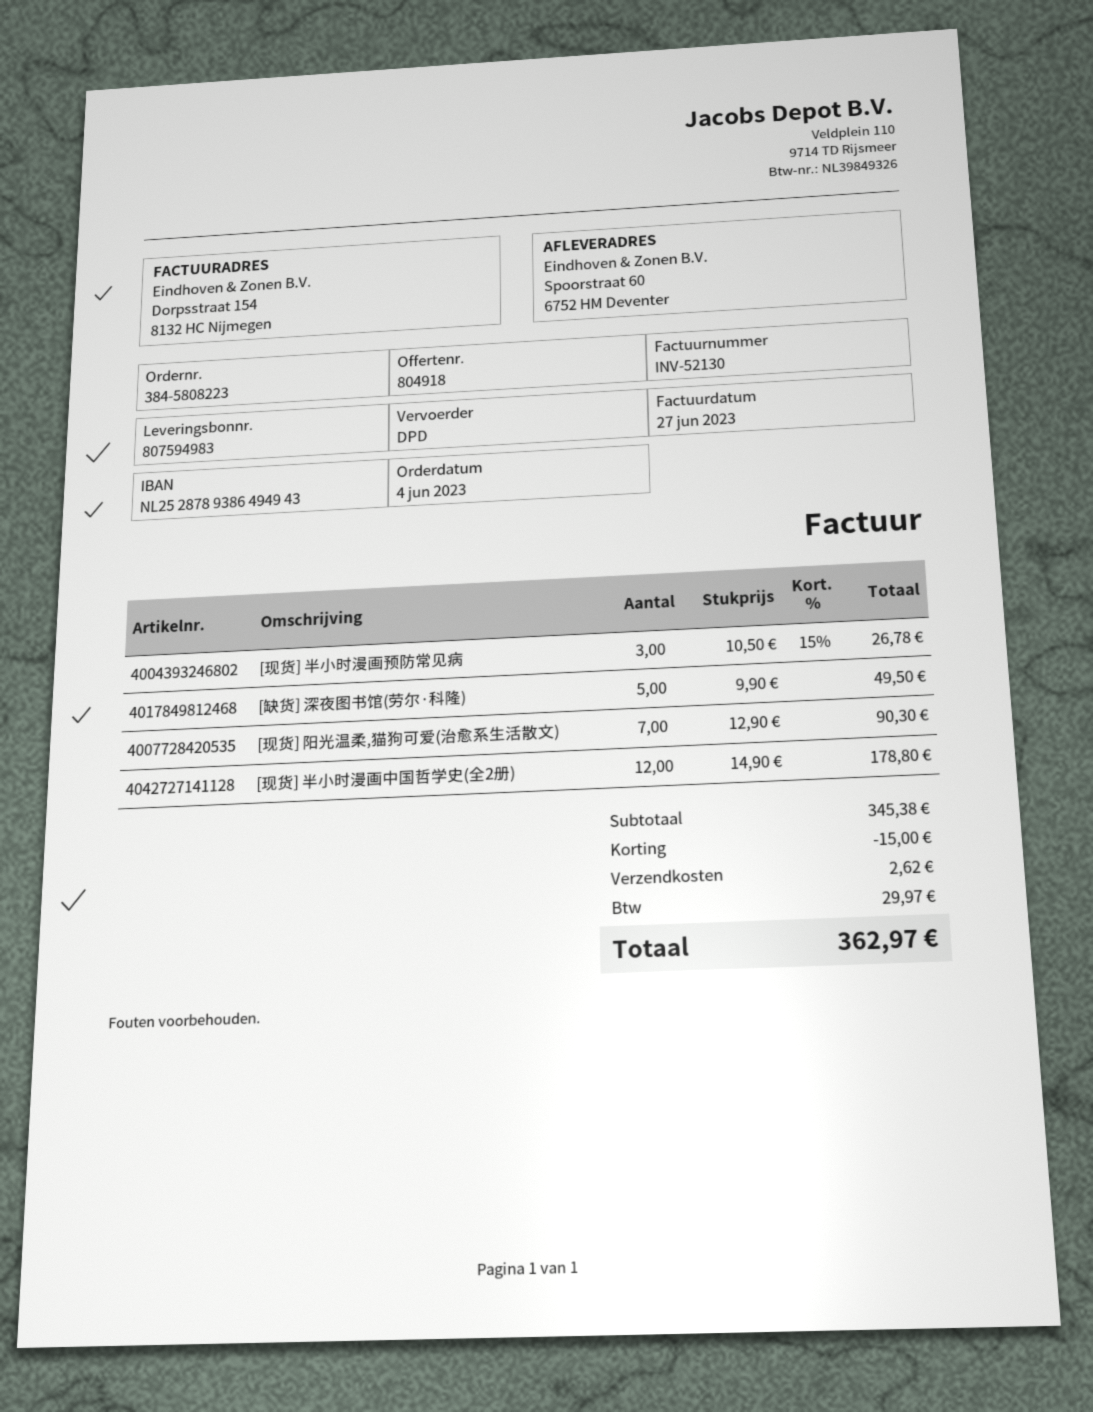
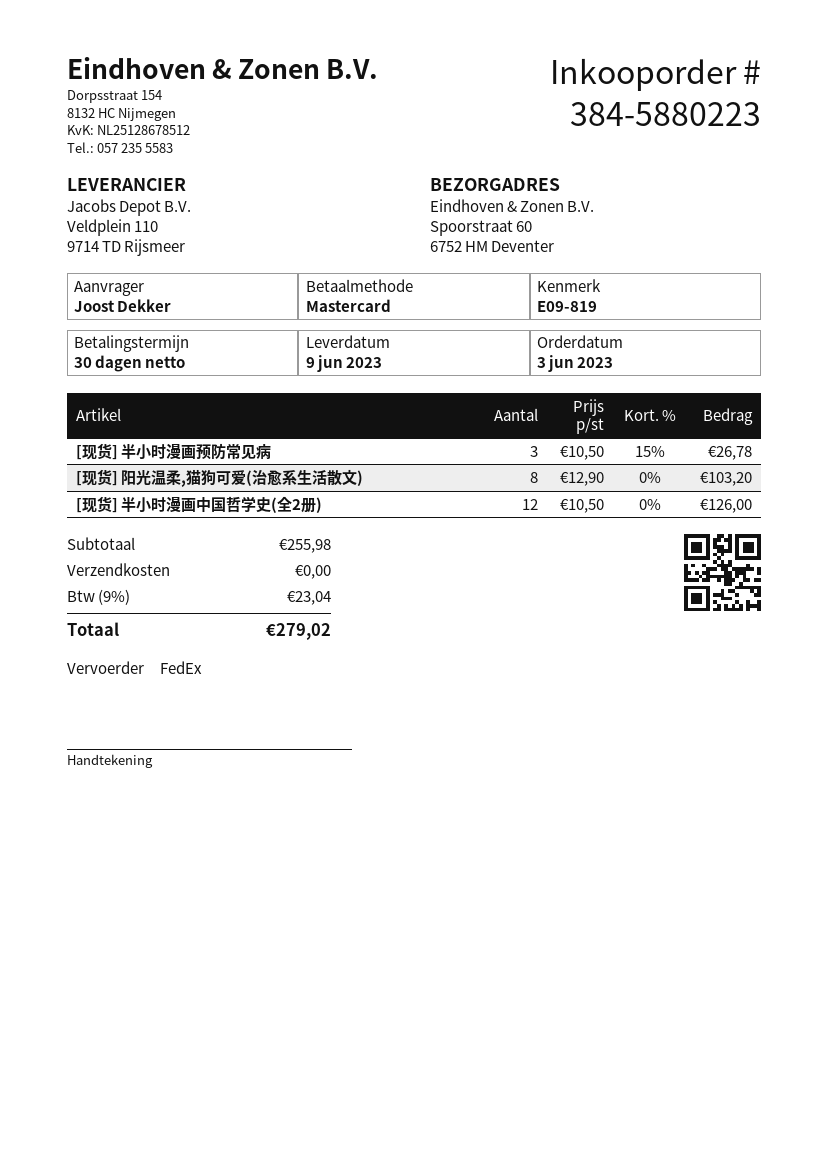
order number: 384-5808223 -> 384-5880223
order date: 2023-06-04 -> 2023-06-03
shipping method: DPD -> FedEx
[缺货] 深夜图书馆(劳尔·科隆): 5 x 9.90 = 49.50 -> none
[现货] 阳光温柔,猫狗可爱(治愈系生活散文): 7 x 12.90 = 90.30 -> 8 x 12.90 = 103.20
[现货] 半小时漫画中国哲学史(全2册): 12 x 14.90 = 178.80 -> 12 x 10.50 = 126.00
subtotal: 345.38 -> 255.98
discount: 15.00 -> none
shipping: 2.62 -> 0.00
tax: 29.97 -> 23.04
total: 362.97 -> 279.02

